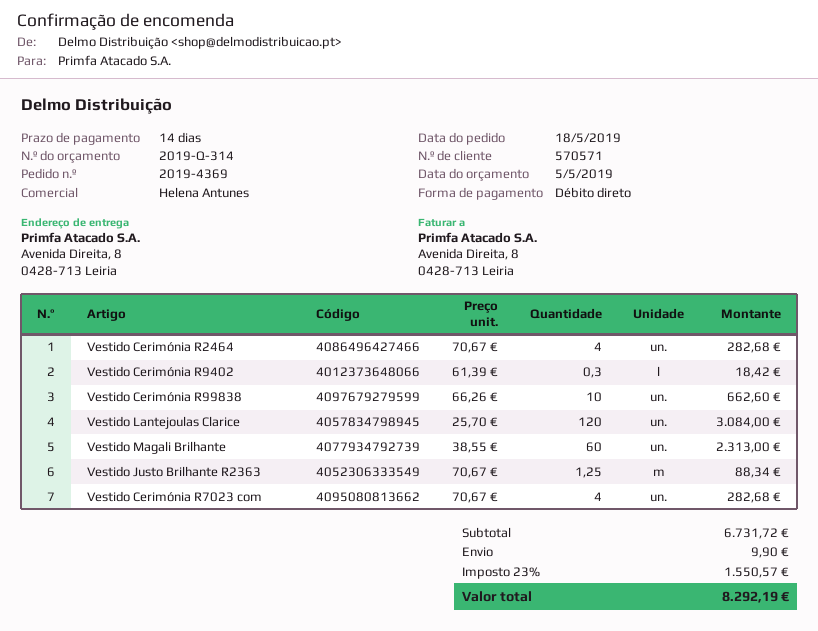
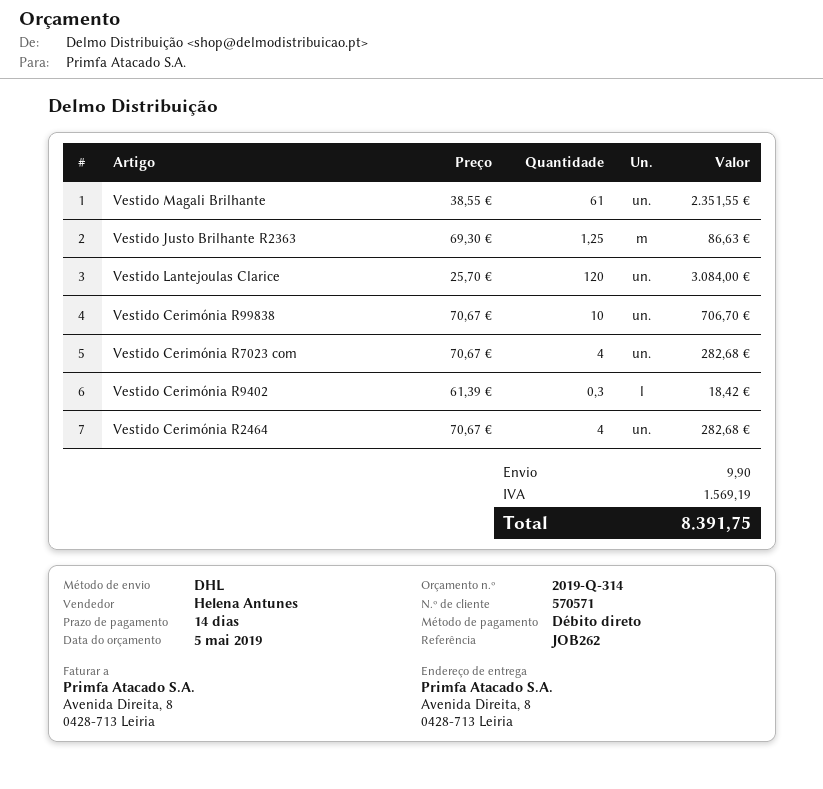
Vestido Cerimónia R99838: 10 x 66.26 = 662.60 -> 10 x 70.67 = 706.70
Vestido Magali Brilhante: 60 x 38.55 = 2313.00 -> 61 x 38.55 = 2351.55
Vestido Justo Brilhante R2363: 1.25 x 70.67 = 88.34 -> 1.25 x 69.30 = 86.63
tax: 1550.57 -> 1569.19
total: 8292.19 -> 8391.75

